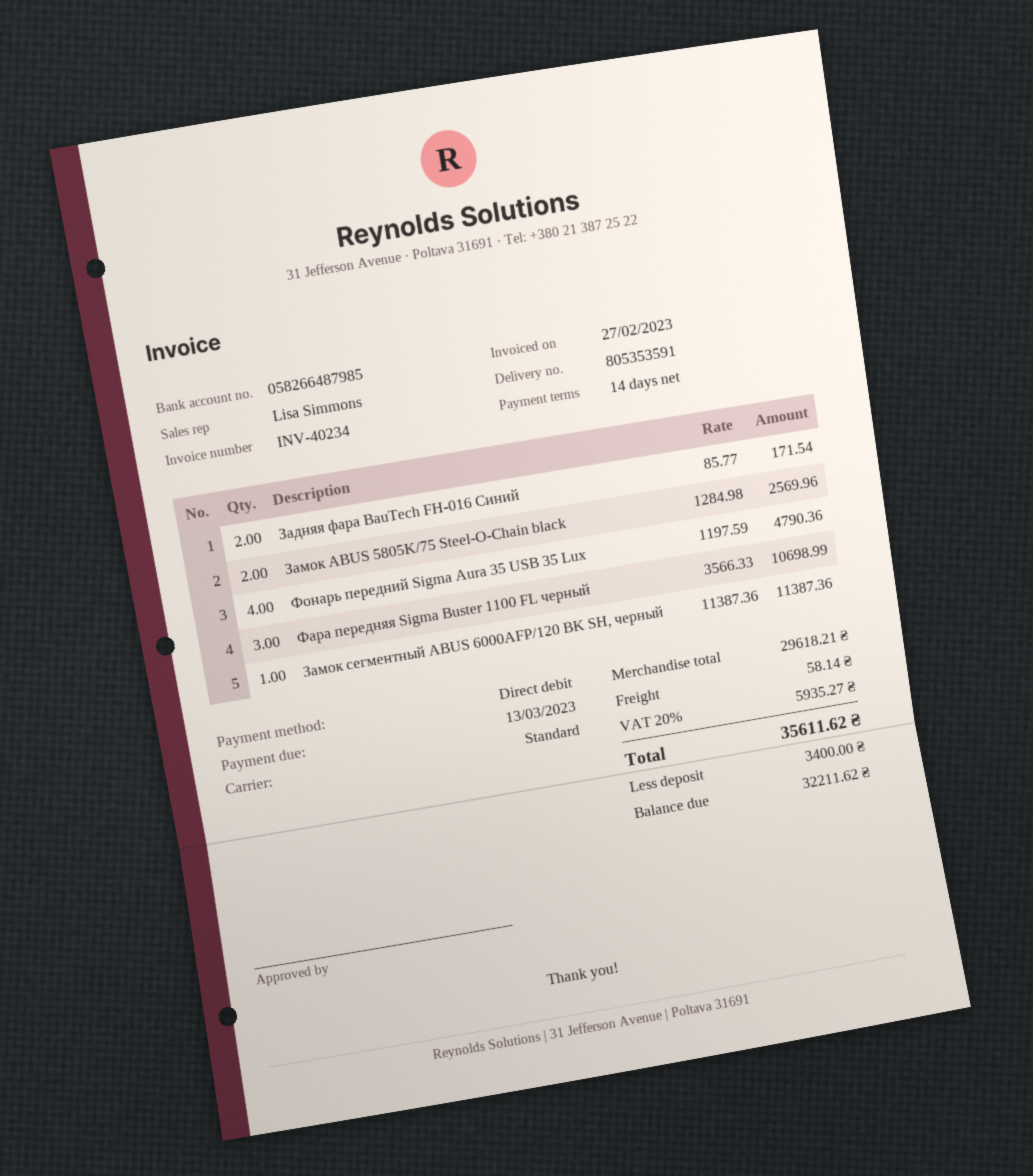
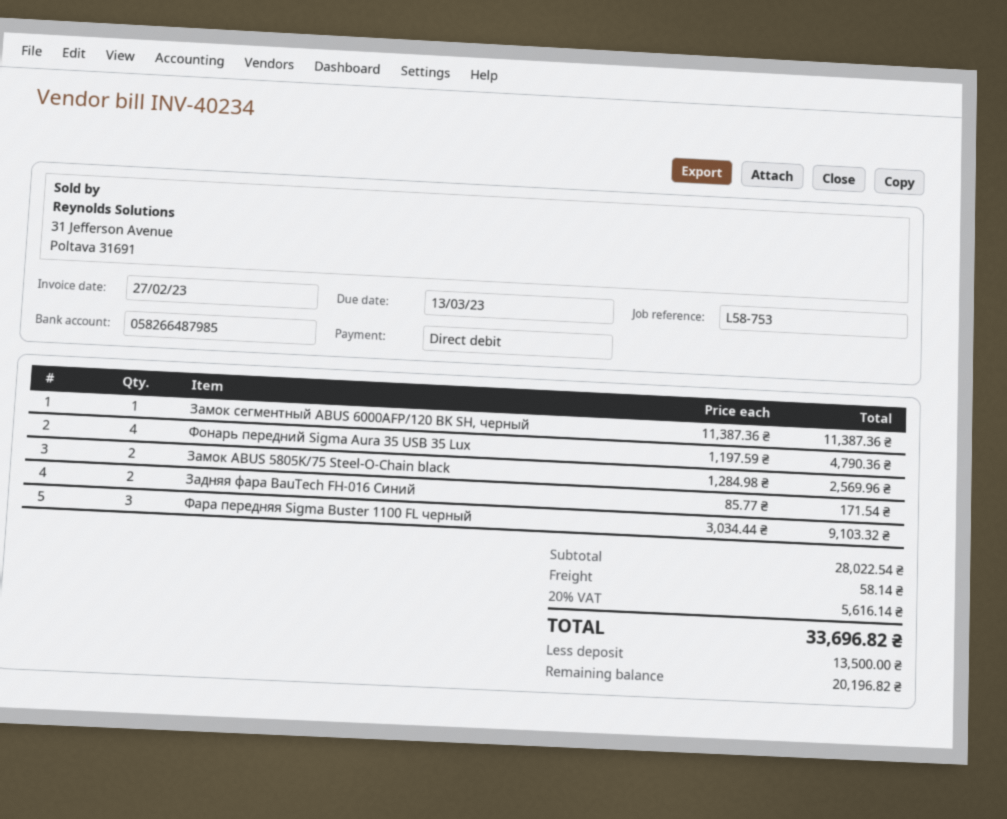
Фара передняя Sigma Buster 1100 FL черный: 3 x 3566.33 = 10698.99 -> 3 x 3034.44 = 9103.32
subtotal: 29618.21 -> 28022.54
tax: 20% = 5935.27 -> 20% = 5616.14
total: 35611.62 -> 33696.82
deposit: 3400.00 -> 13500.00
balance: 32211.62 -> 20196.82

